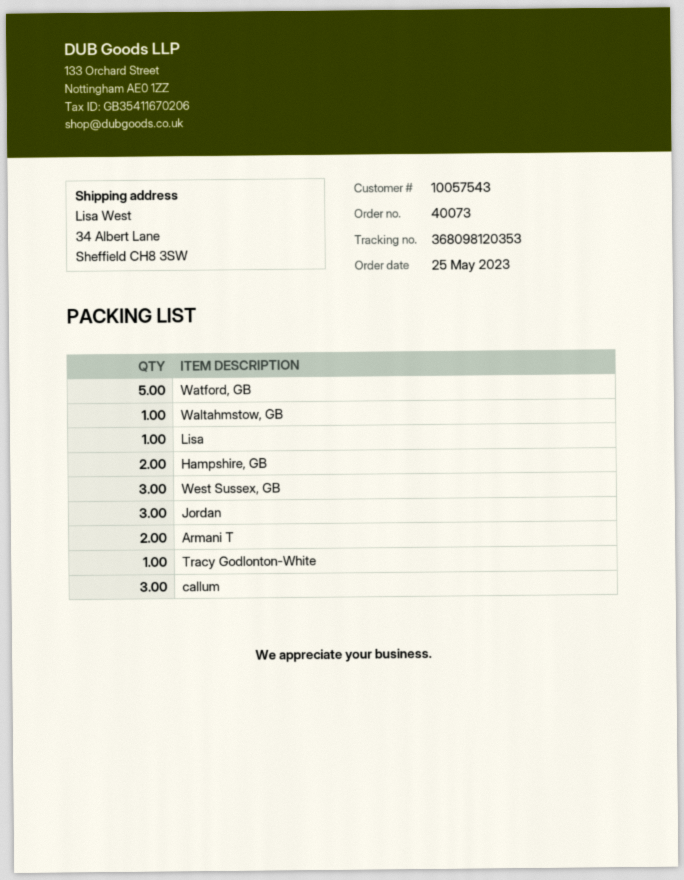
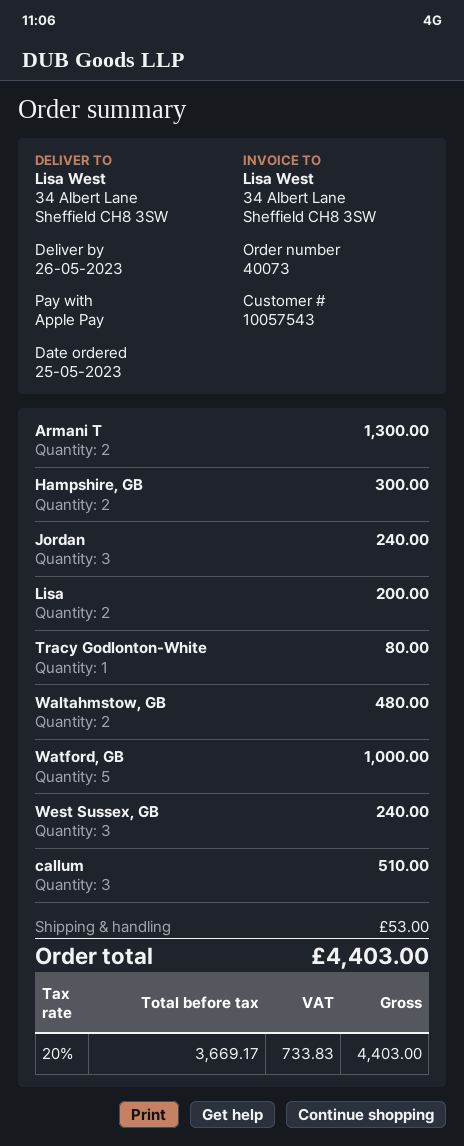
Waltahmstow, GB: 1 -> 2
Lisa: 1 -> 2

